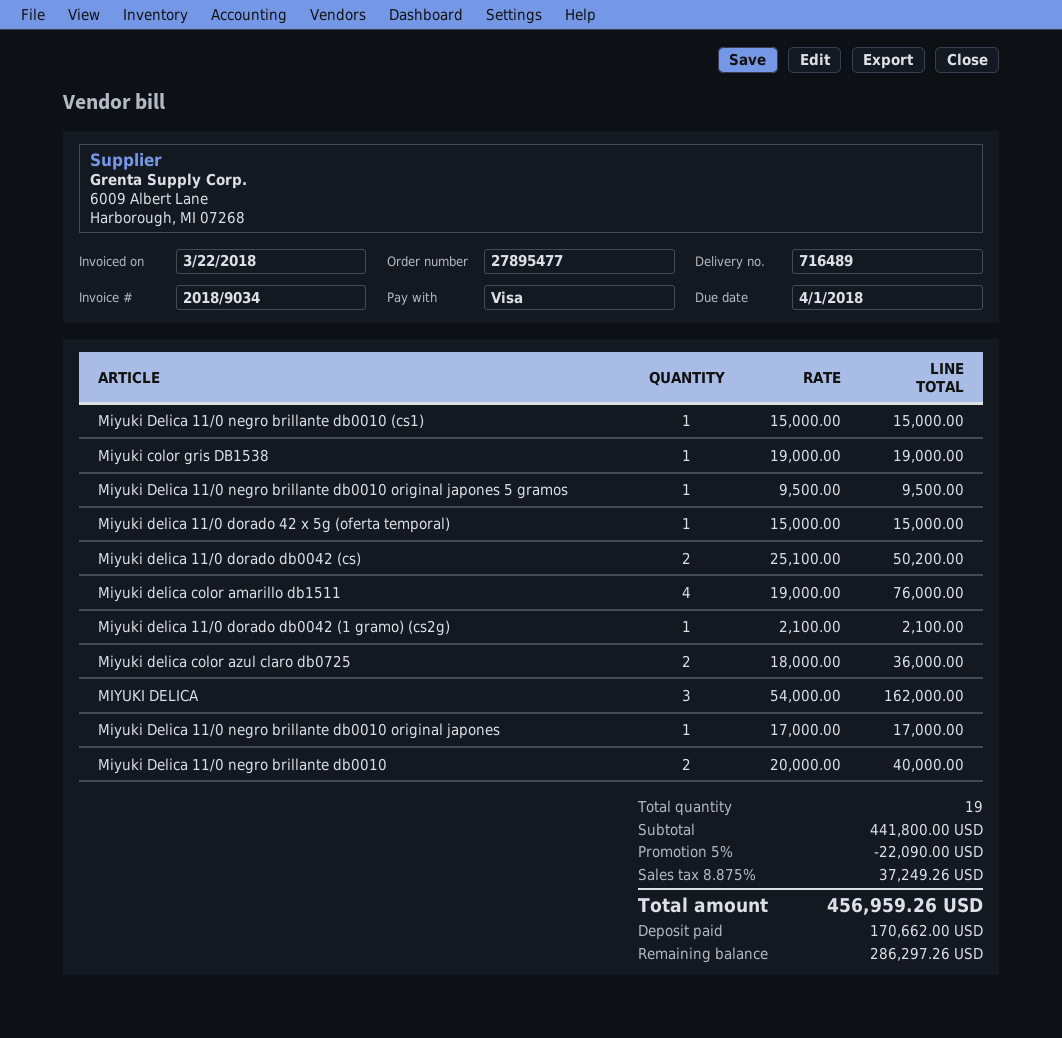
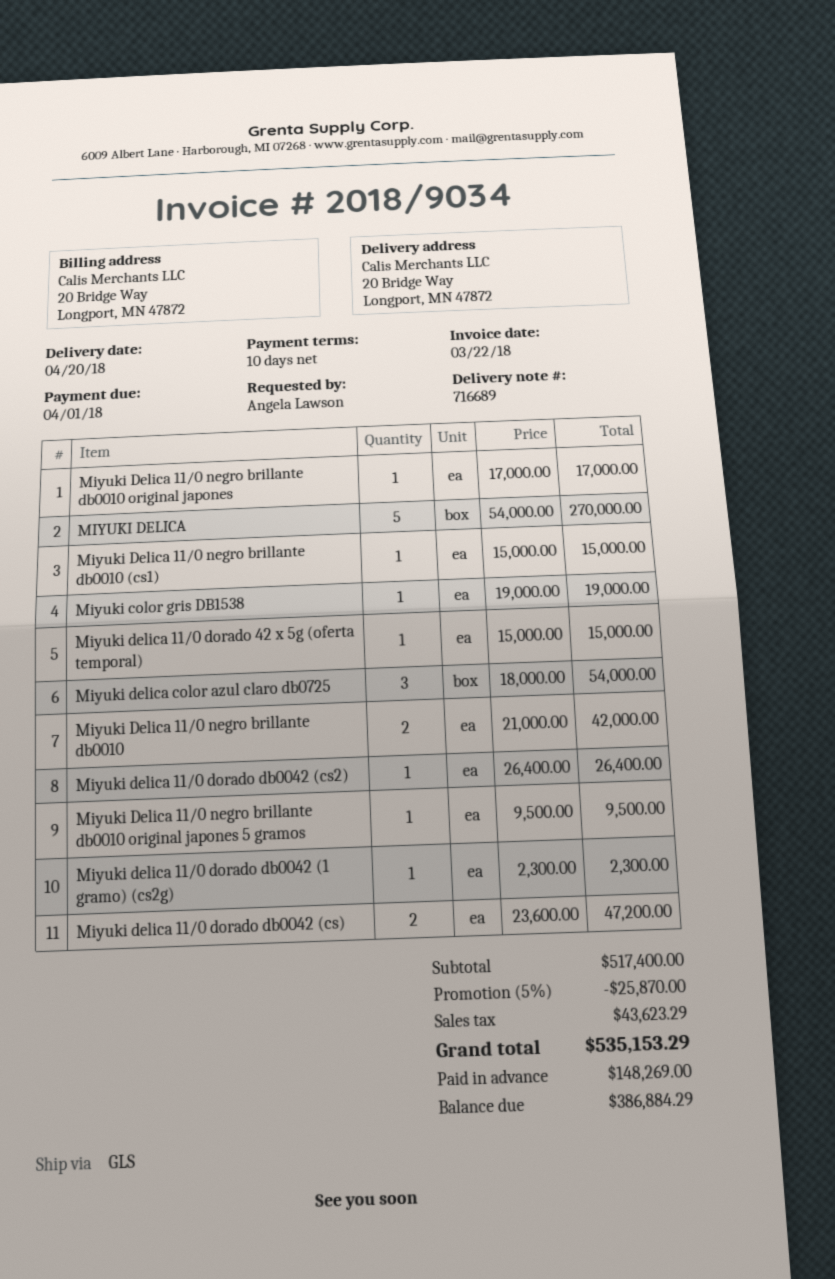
delivery note number: 716489 -> 716689
Miyuki delica 11/0 dorado db0042 (cs): 2 x 25100.00 = 50200.00 -> 2 x 23600.00 = 47200.00
Miyuki delica color amarillo db1511: 4 x 19000.00 = 76000.00 -> none
Miyuki delica 11/0 dorado db0042 (1 gramo) (cs2g): 1 x 2100.00 = 2100.00 -> 1 x 2300.00 = 2300.00
Miyuki delica color azul claro db0725: 2 x 18000.00 = 36000.00 -> 3 x 18000.00 = 54000.00
MIYUKI DELICA: 3 x 54000.00 = 162000.00 -> 5 x 54000.00 = 270000.00
Miyuki Delica 11/0 negro brillante db0010: 2 x 20000.00 = 40000.00 -> 2 x 21000.00 = 42000.00
Miyuki delica 11/0 dorado db0042 (cs2): none -> 1 x 26400.00 = 26400.00
subtotal: 441800.00 -> 517400.00
discount: 5% = 22090.00 -> 5% = 25870.00
tax: 37249.26 -> 43623.29
total: 456959.26 -> 535153.29
deposit: 170662.00 -> 148269.00
balance: 286297.26 -> 386884.29

